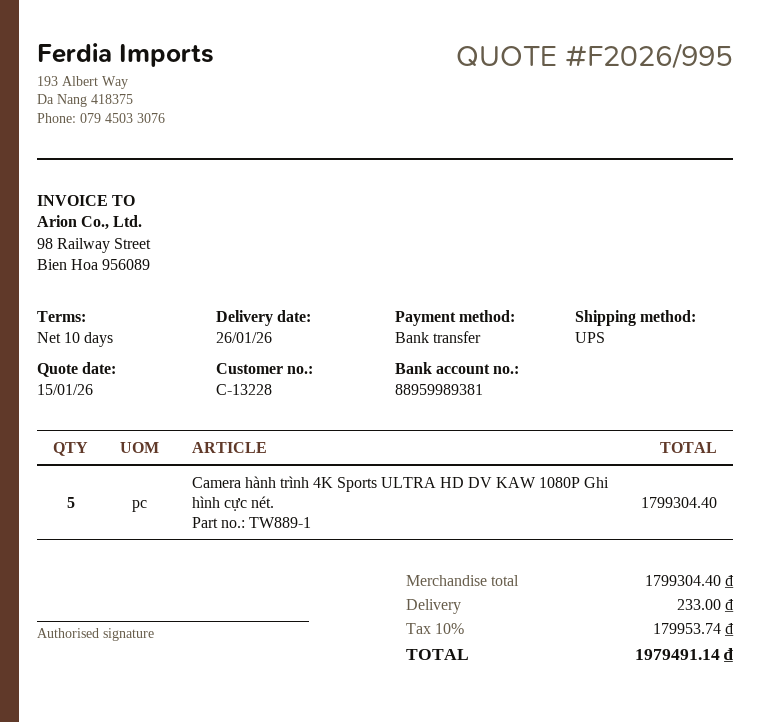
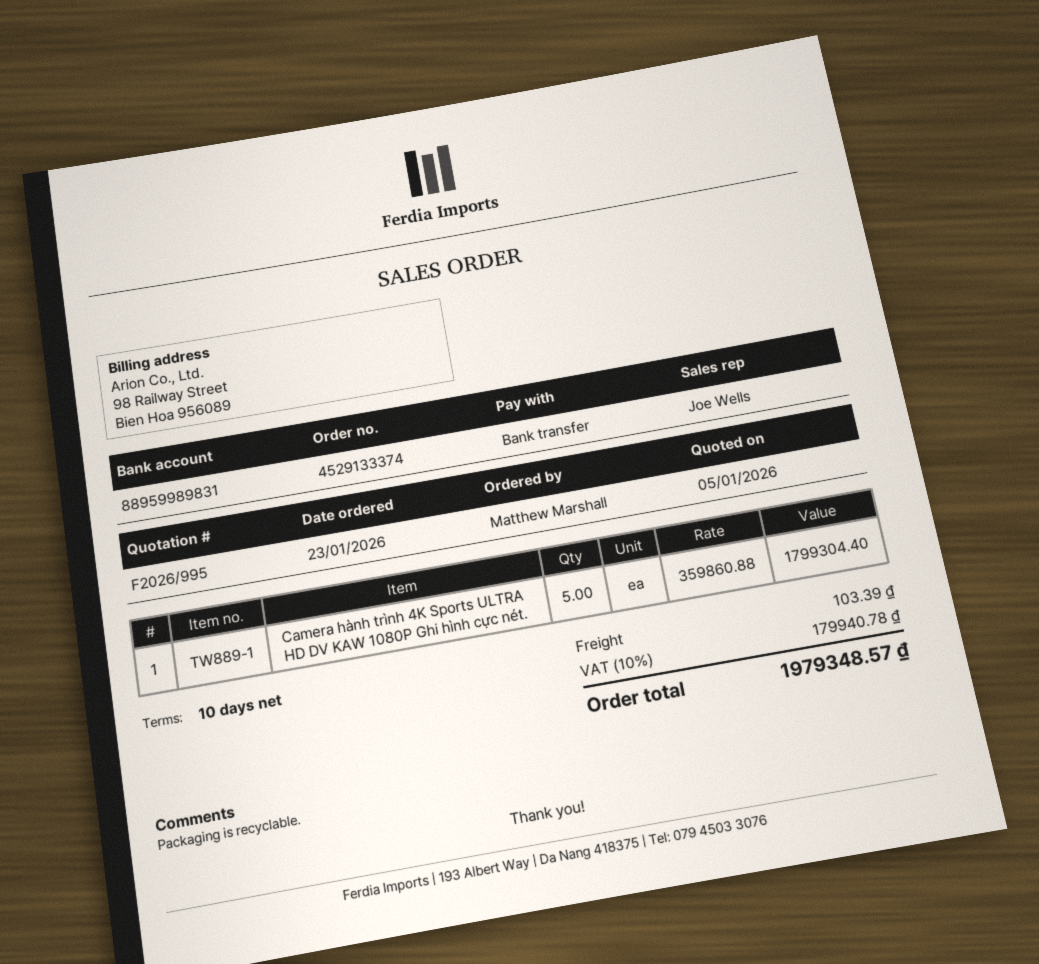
quote date: 2026-01-15 -> 2026-01-05
bank account: 88959989381 -> 88959989831
shipping: 233.00 -> 103.39
tax: 10% = 179953.74 -> 10% = 179940.78
total: 1979491.14 -> 1979348.57

